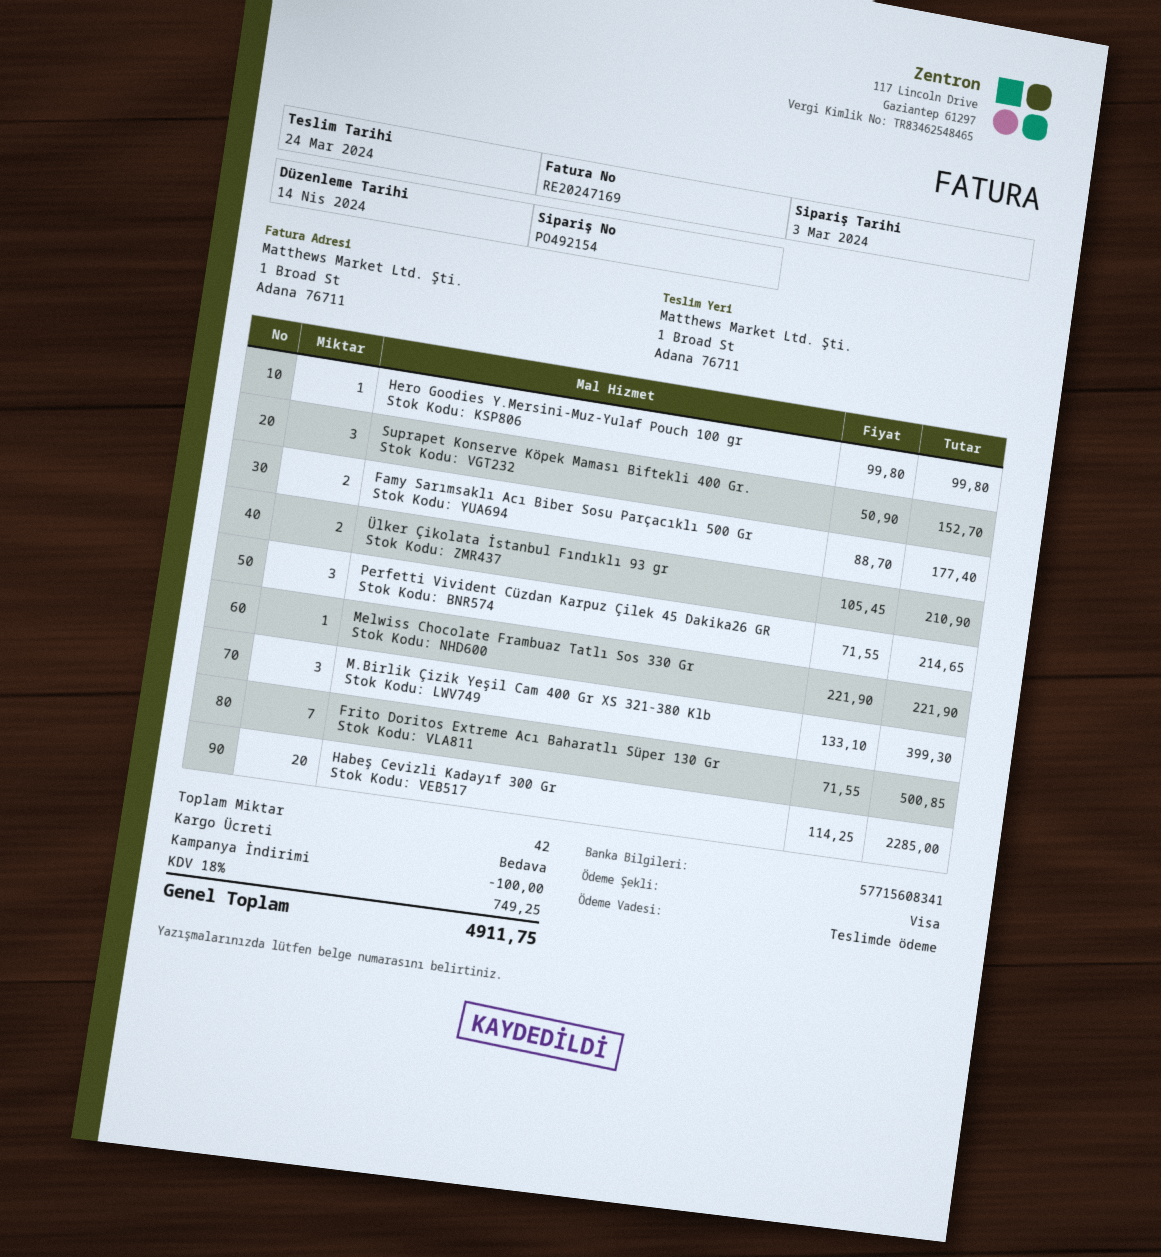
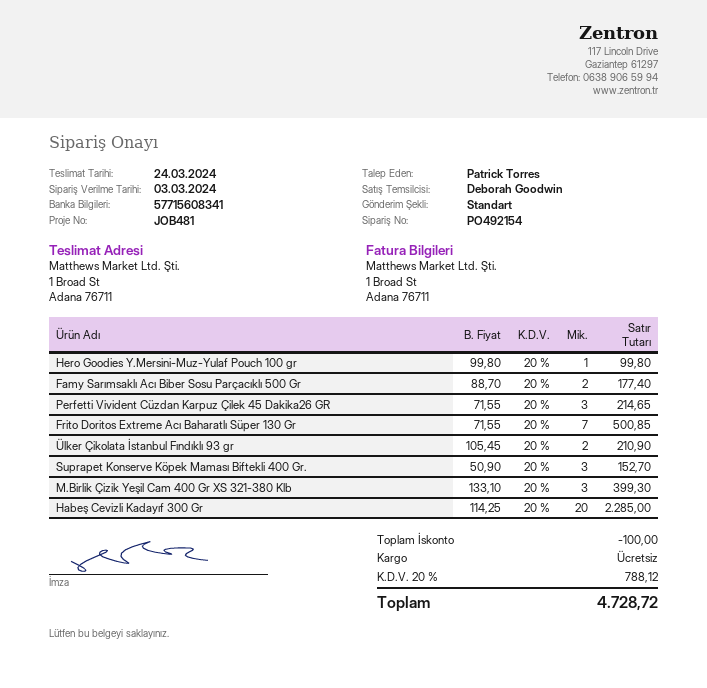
Melwiss Chocolate Frambuaz Tatlı Sos 330 Gr: 1 x 221.90 = 221.90 -> none
tax: 18% = 749.25 -> 20% = 788.12
total: 4911.75 -> 4728.72

